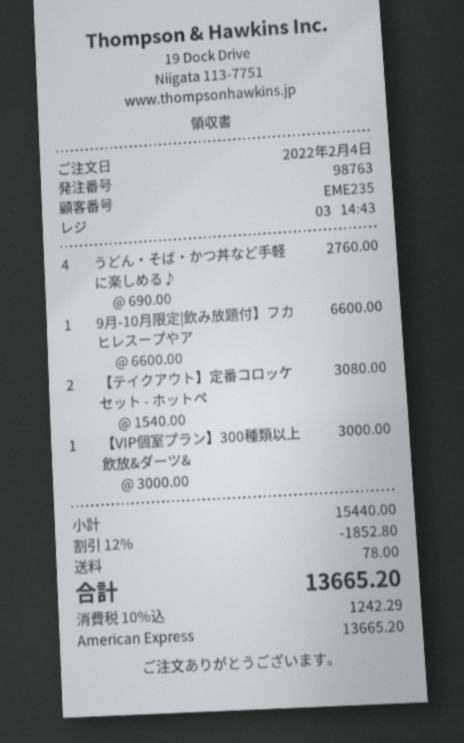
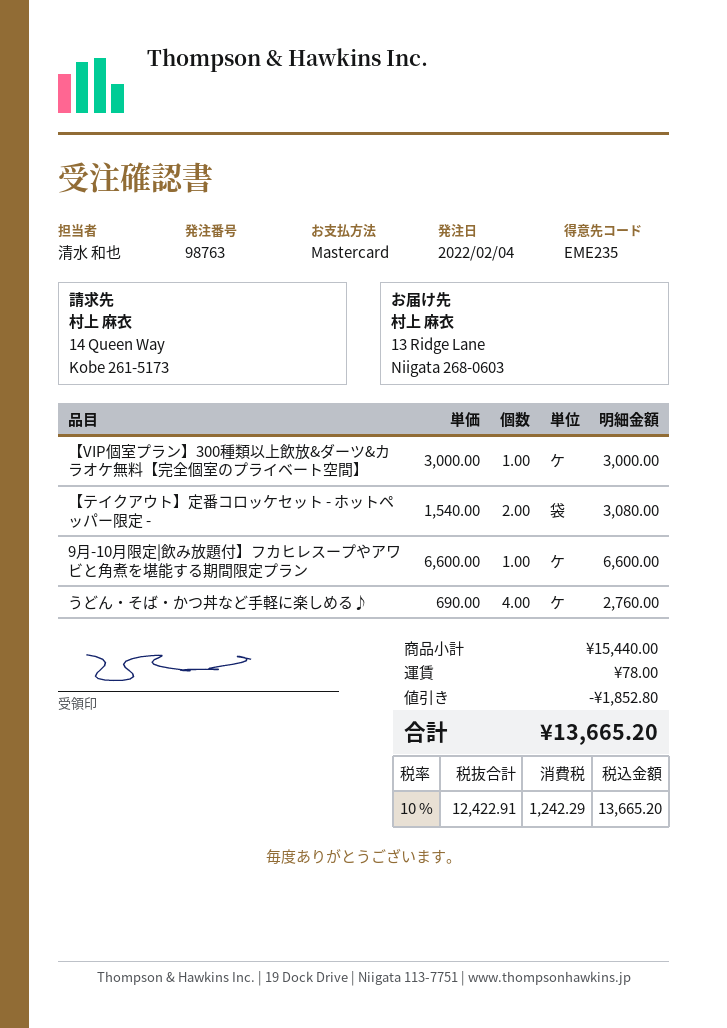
payment method: American Express -> Mastercard

